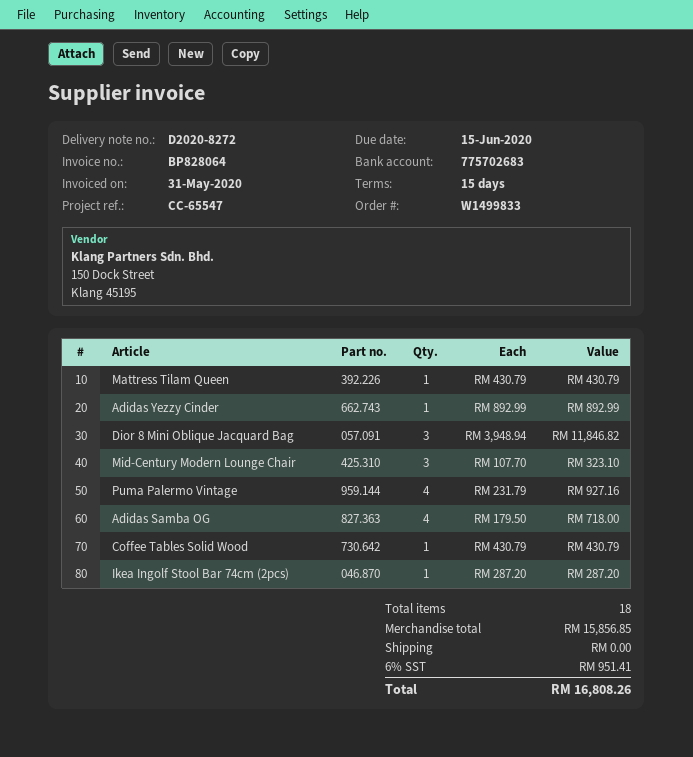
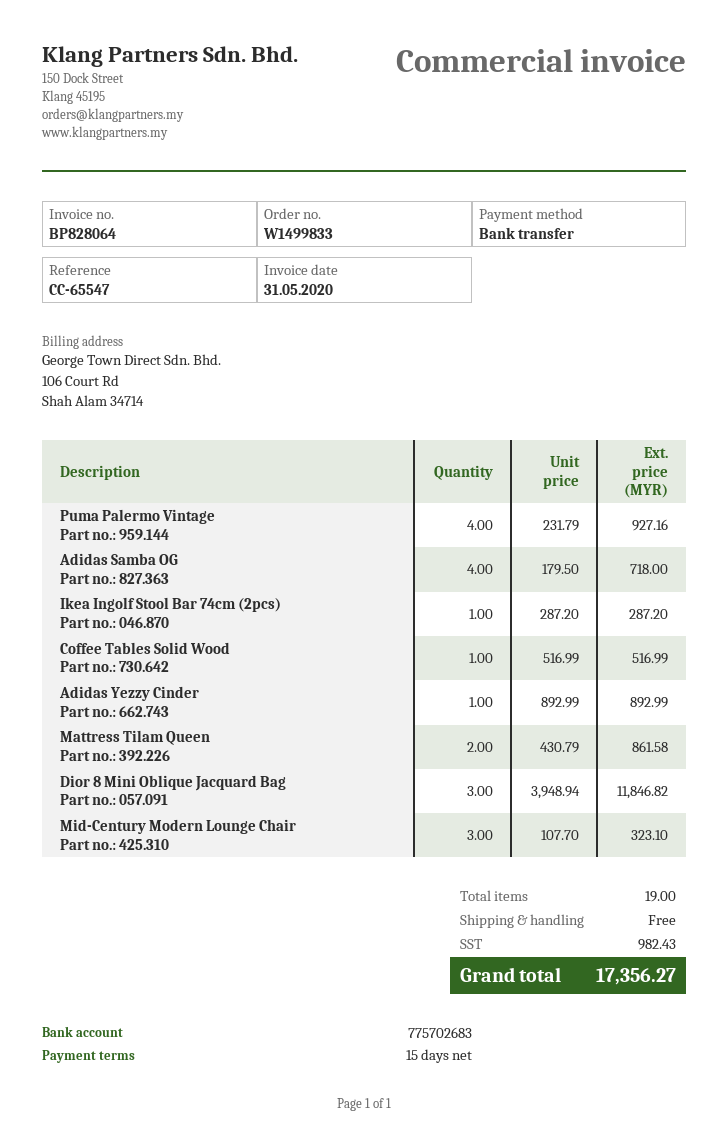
Mattress Tilam Queen: 1 x 430.79 = 430.79 -> 2 x 430.79 = 861.58
Coffee Tables Solid Wood: 1 x 430.79 = 430.79 -> 1 x 516.99 = 516.99
total quantity: 18 -> 19
tax: 951.41 -> 982.43
total: 16808.26 -> 17356.27

